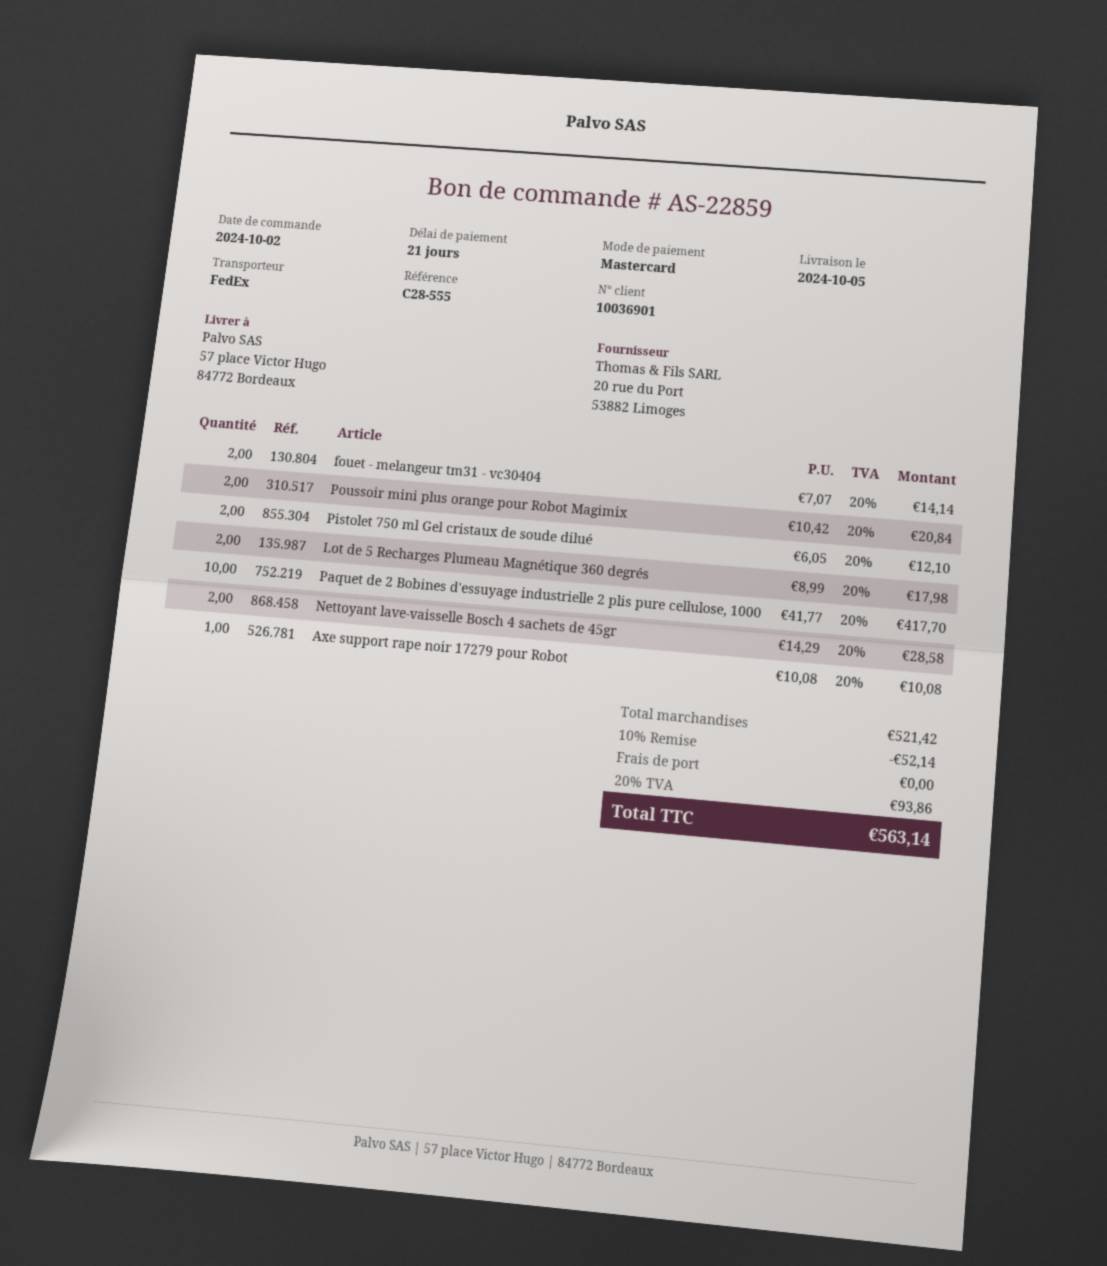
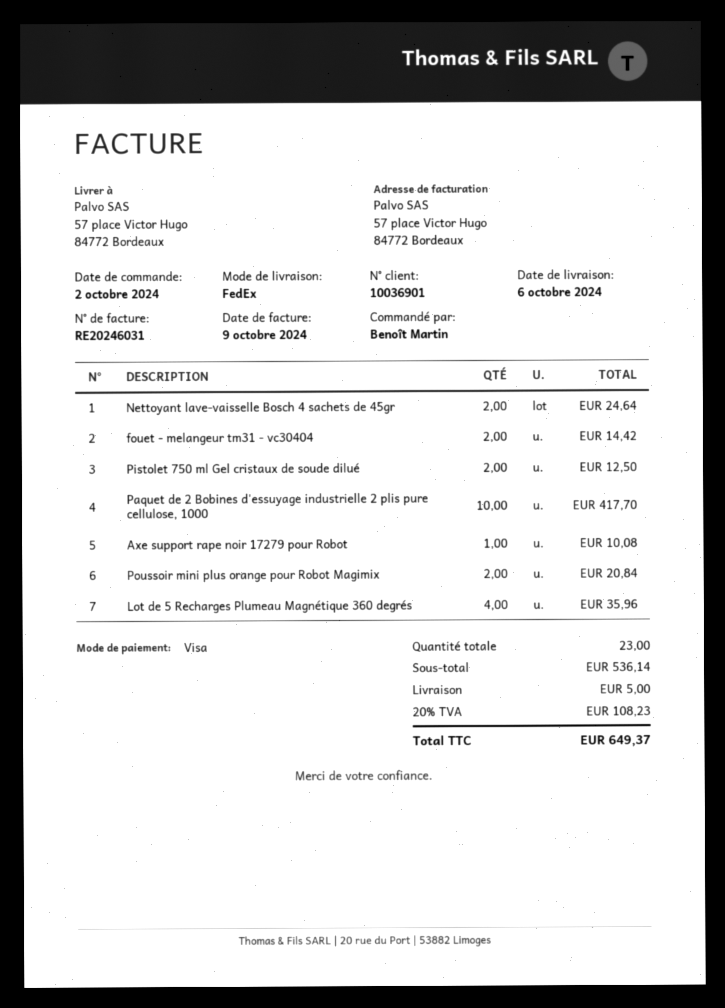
delivery date: 2024-10-05 -> 2024-10-06
payment method: Mastercard -> Visa
fouet - melangeur tm31 - vc30404: 2 for 14.14 -> 2 for 14.42
Pistolet 750 ml Gel cristaux de soude dilué: 2 for 12.10 -> 2 for 12.50
Lot de 5 Recharges Plumeau Magnétique 360 degrés: 2 for 17.98 -> 4 for 35.96
Nettoyant lave-vaisselle Bosch 4 sachets de 45gr: 2 for 28.58 -> 2 for 24.64
subtotal: 521.42 -> 536.14
discount: 10% = 52.14 -> none
shipping: 0.00 -> 5.00
tax: 20% = 93.86 -> 20% = 108.23
total: 563.14 -> 649.37

